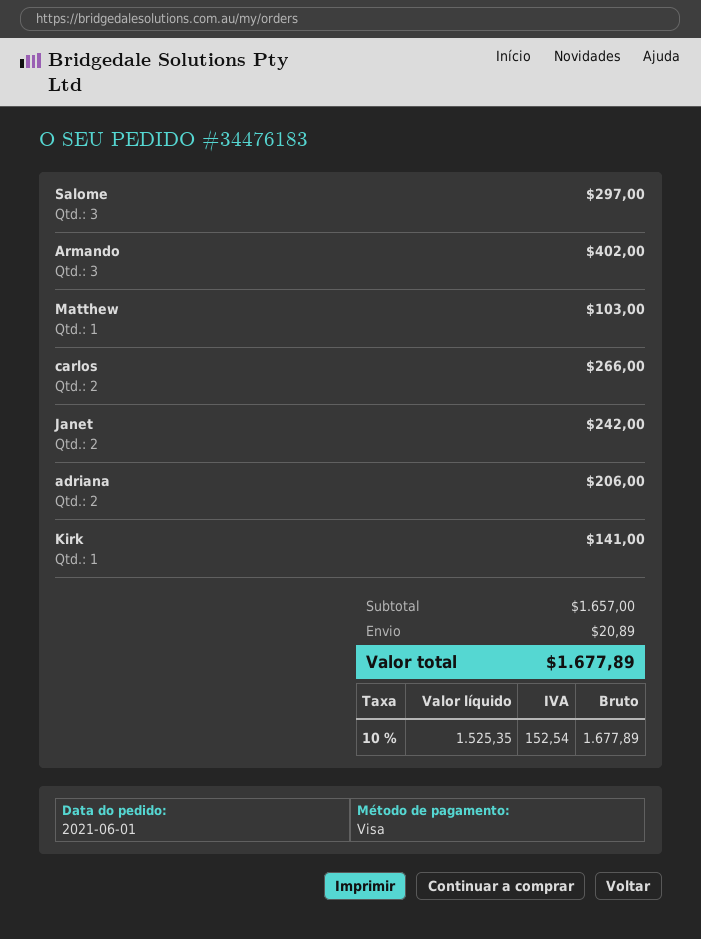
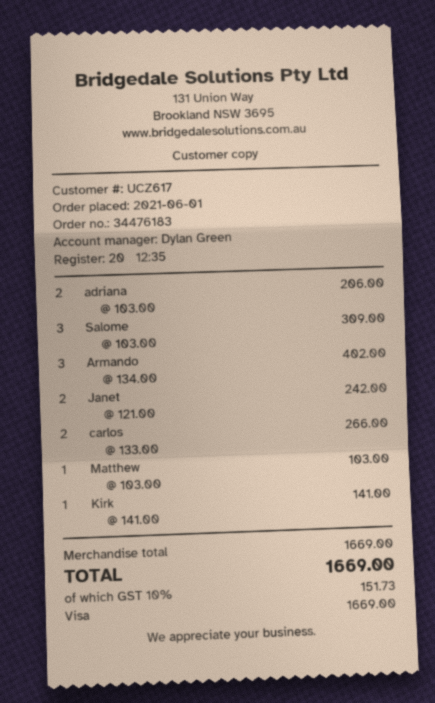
Salome: 3 for 297.00 -> 3 for 309.00
subtotal: 1657.00 -> 1669.00
shipping: 20.89 -> none
tax: 10% = 152.54 -> 10% = 151.73
total: 1677.89 -> 1669.00

